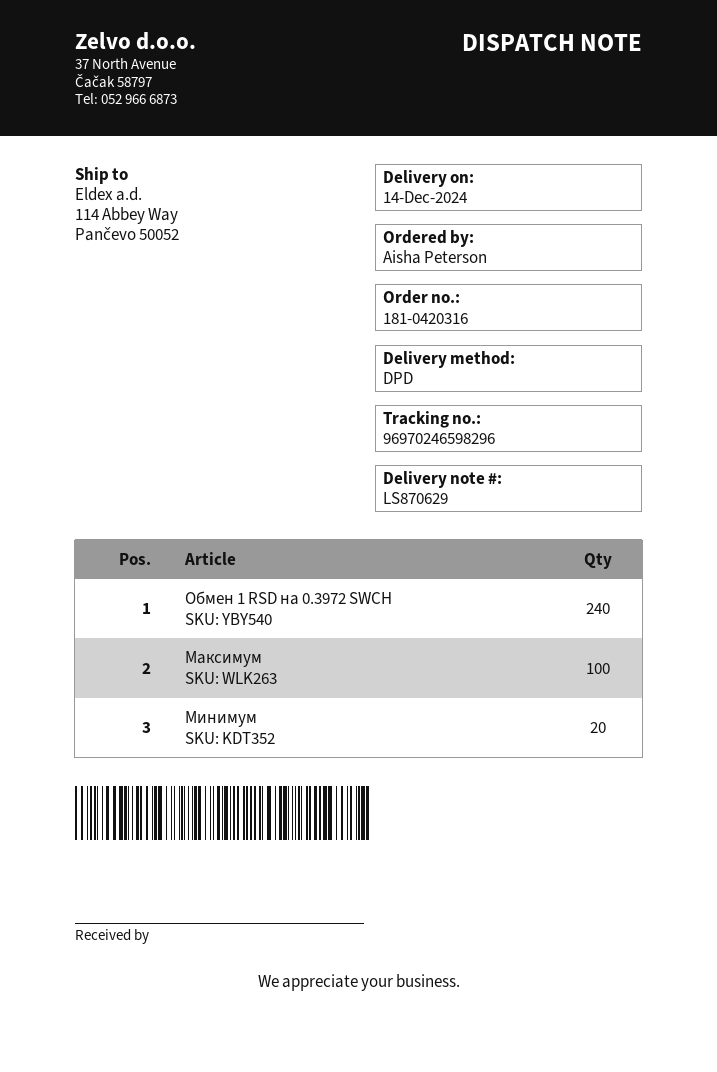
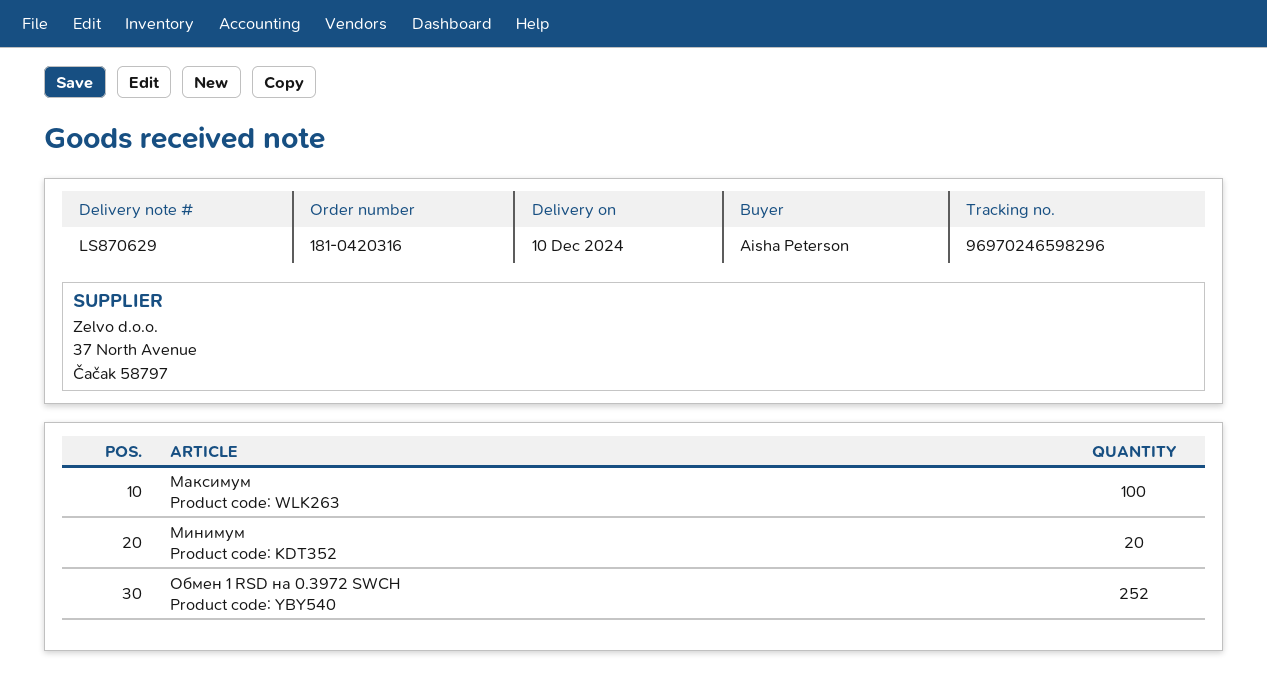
delivery date: 2024-12-14 -> 2024-12-10
Обмен 1 RSD на 0.3972 SWCH: 240 -> 252

